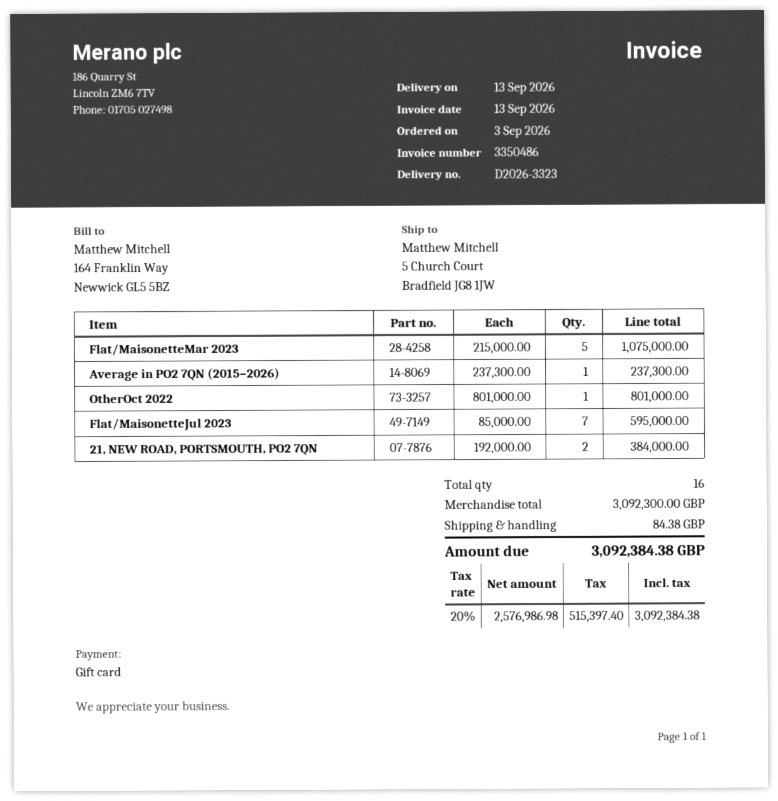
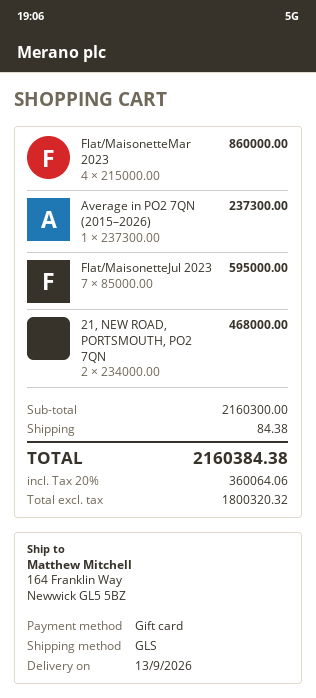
ship to: 5 Church Court, Bradfield JG8 1JW -> 164 Franklin Way, Newwick GL5 5BZ
Flat/MaisonetteMar 2023: 5 x 215000.00 = 1075000.00 -> 4 x 215000.00 = 860000.00
OtherOct 2022: 1 x 801000.00 = 801000.00 -> none
21, NEW ROAD, PORTSMOUTH, PO2 7QN: 2 x 192000.00 = 384000.00 -> 2 x 234000.00 = 468000.00
subtotal: 3092300.00 -> 2160300.00
net: 2576986.98 -> 1800320.32
tax: 20% = 515397.40 -> 20% = 360064.06
total: 3092384.38 -> 2160384.38

